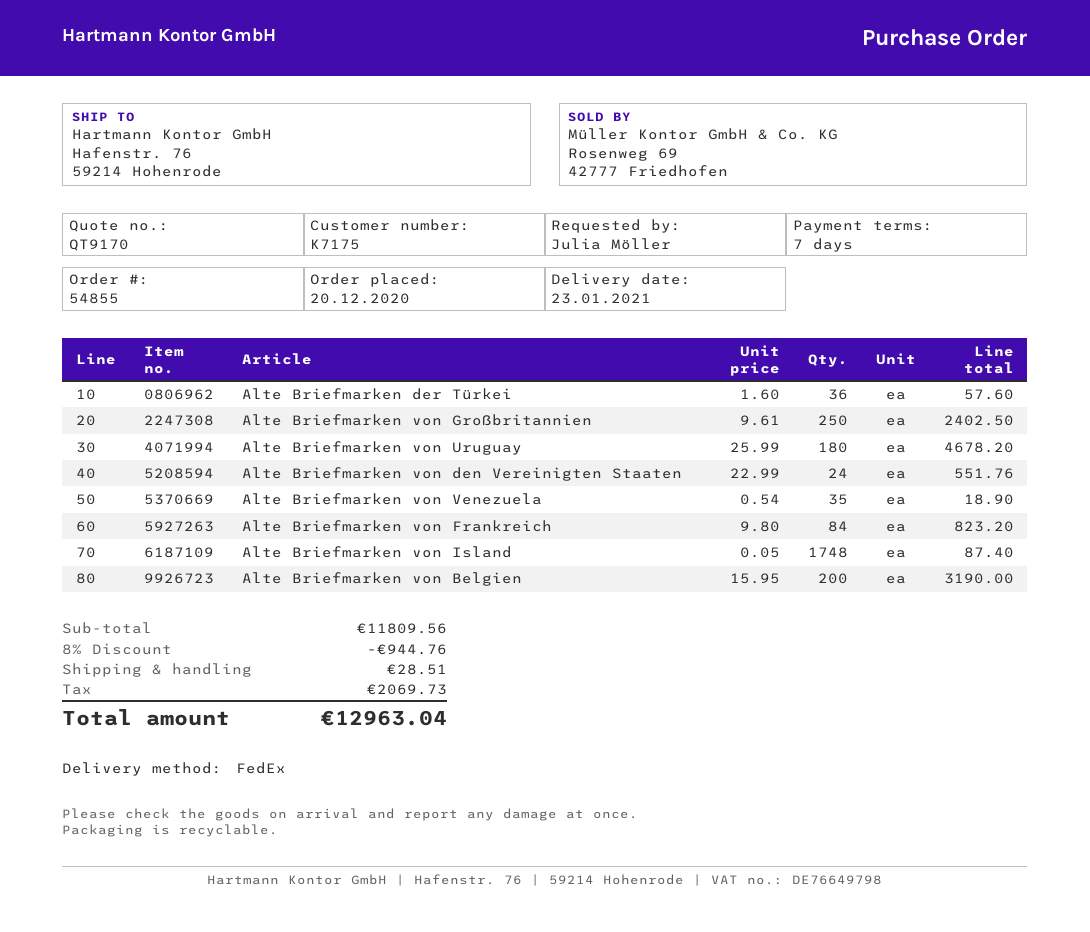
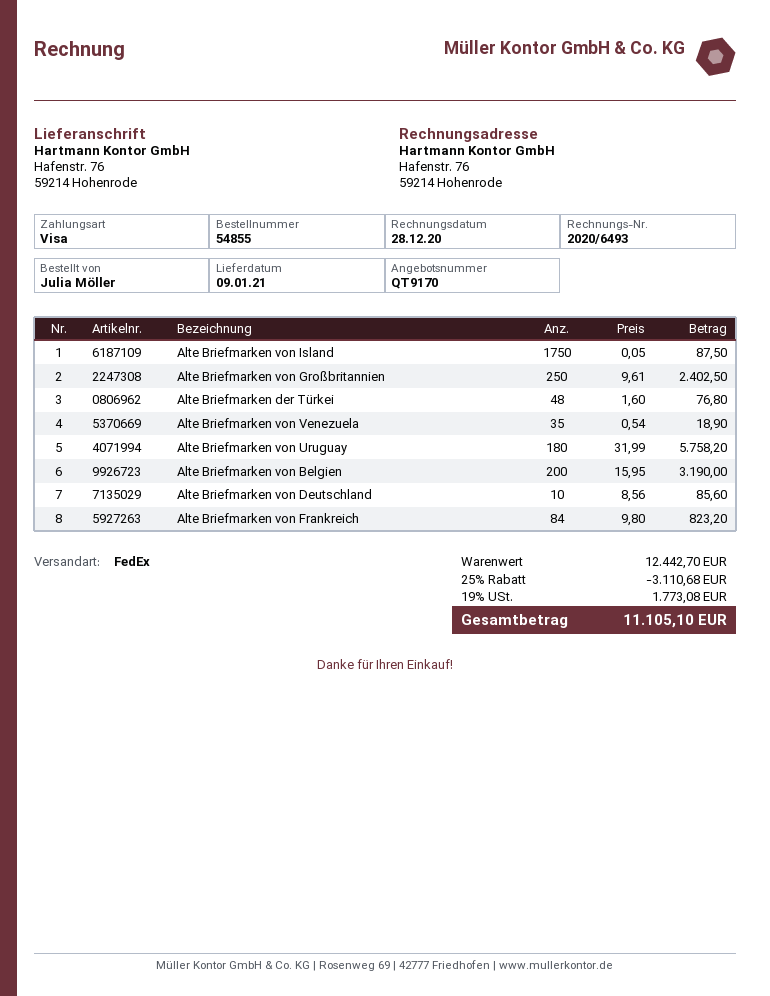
delivery date: 2021-01-23 -> 2021-01-09
Alte Briefmarken der Türkei: 36 x 1.60 = 57.60 -> 48 x 1.60 = 76.80
Alte Briefmarken von Uruguay: 180 x 25.99 = 4678.20 -> 180 x 31.99 = 5758.20
Alte Briefmarken von den Vereinigten Staaten: 24 x 22.99 = 551.76 -> none
Alte Briefmarken von Island: 1748 x 0.05 = 87.40 -> 1750 x 0.05 = 87.50
Alte Briefmarken von Deutschland: none -> 10 x 8.56 = 85.60
subtotal: 11809.56 -> 12442.70
discount: 8% = 944.76 -> 25% = 3110.68
shipping: 28.51 -> none
tax: 2069.73 -> 1773.08
total: 12963.04 -> 11105.10

